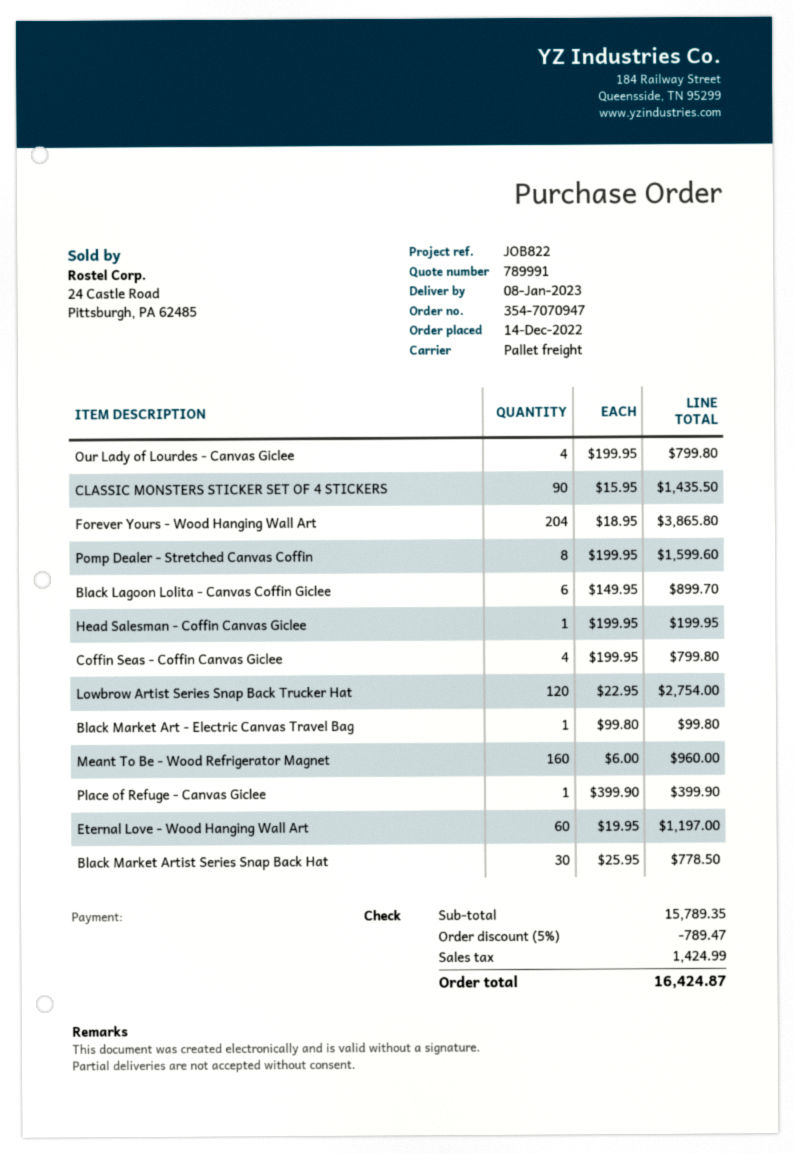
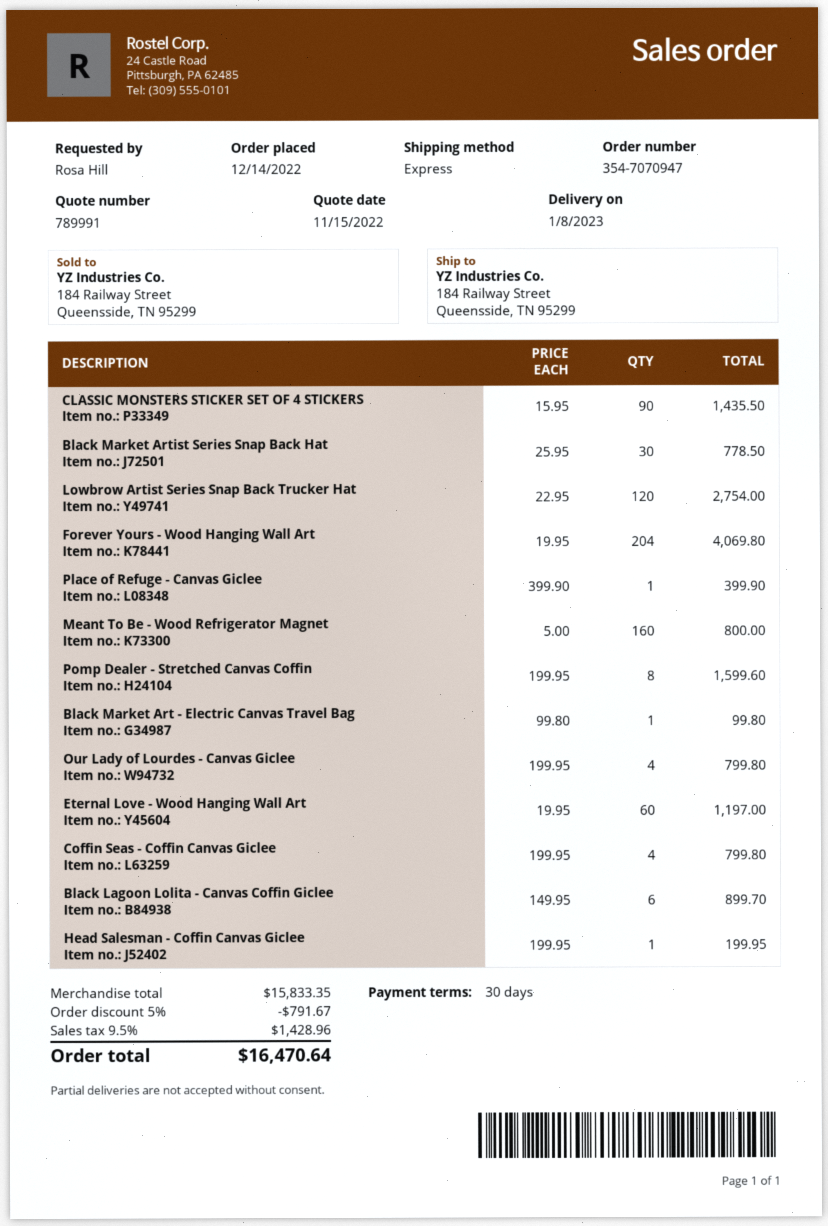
shipping method: pallet freight -> express
Forever Yours - Wood Hanging Wall Art: 204 x 18.95 = 3865.80 -> 204 x 19.95 = 4069.80
Meant To Be - Wood Refrigerator Magnet: 160 x 6.00 = 960.00 -> 160 x 5.00 = 800.00
subtotal: 15789.35 -> 15833.35
discount: 5% = 789.47 -> 5% = 791.67
tax: 1424.99 -> 1428.96
total: 16424.87 -> 16470.64

